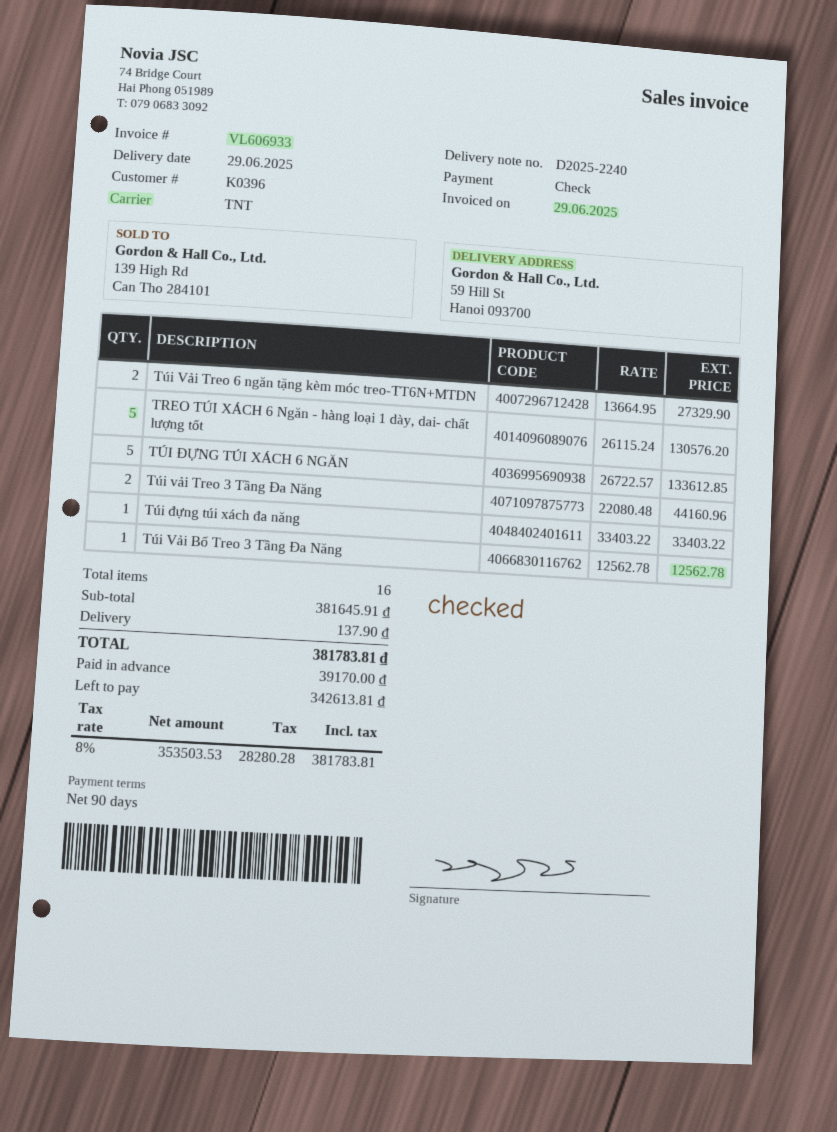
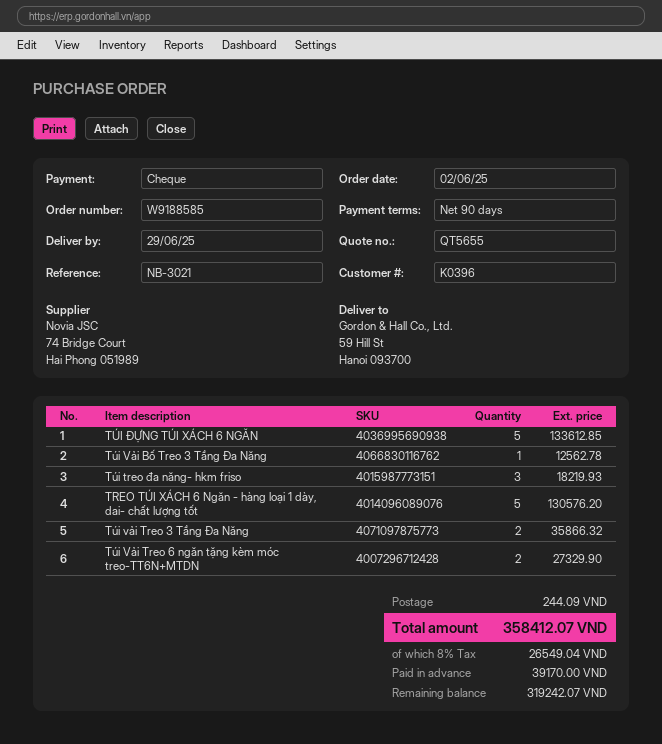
Túi vải Treo 3 Tầng Đa Năng: 2 for 44160.96 -> 2 for 35866.32
Túi đựng túi xách đa năng: 1 for 33403.22 -> none
Túi treo đa năng- hkm friso: none -> 3 for 18219.93
shipping: 137.90 -> 244.09
tax: 8% = 28280.28 -> 8% = 26549.04
total: 381783.81 -> 358412.07
balance: 342613.81 -> 319242.07

